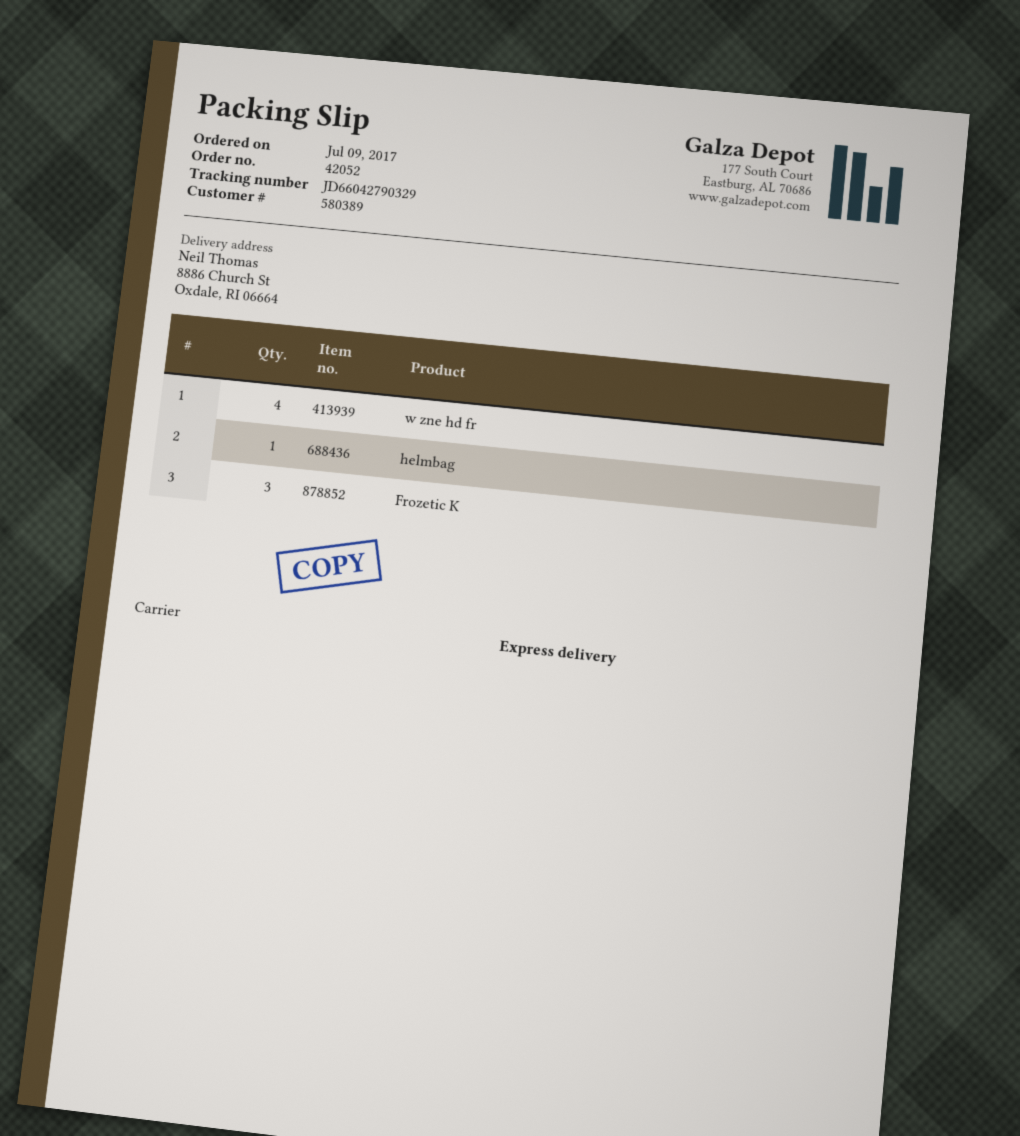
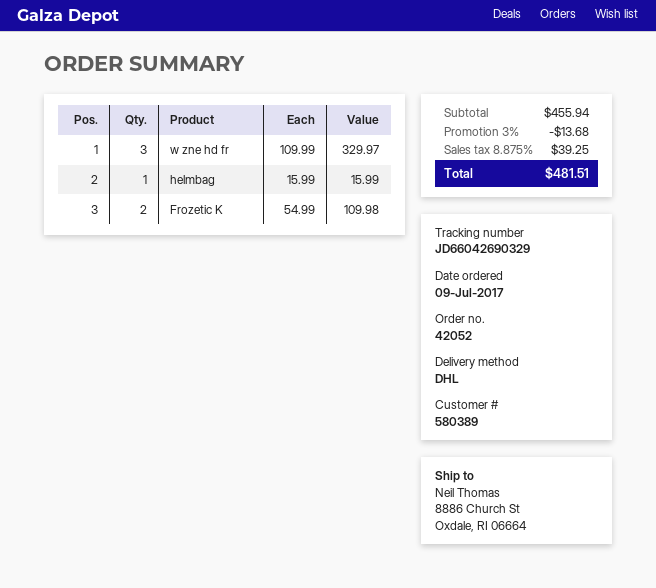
shipping method: express -> DHL
tracking number: JD66042790329 -> JD66042690329
w zne hd fr: 4 -> 3
Frozetic K: 3 -> 2

